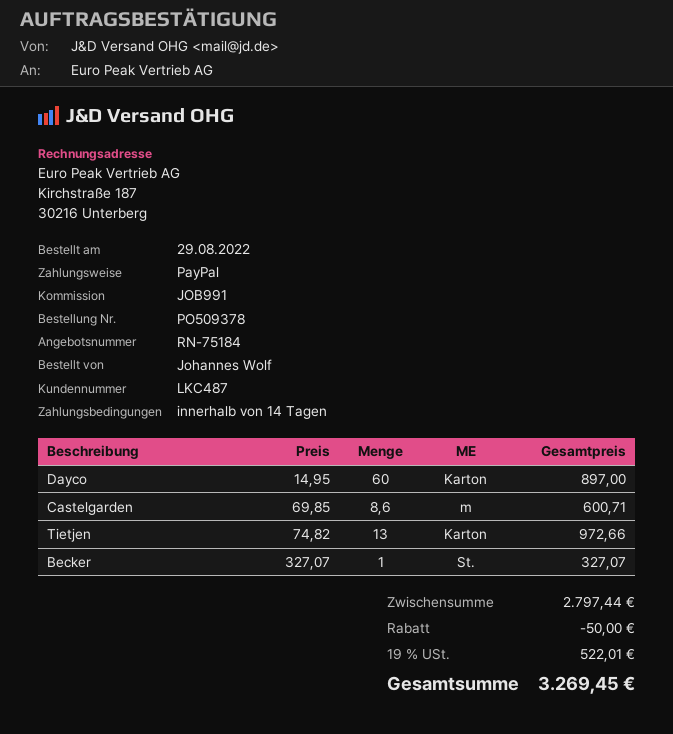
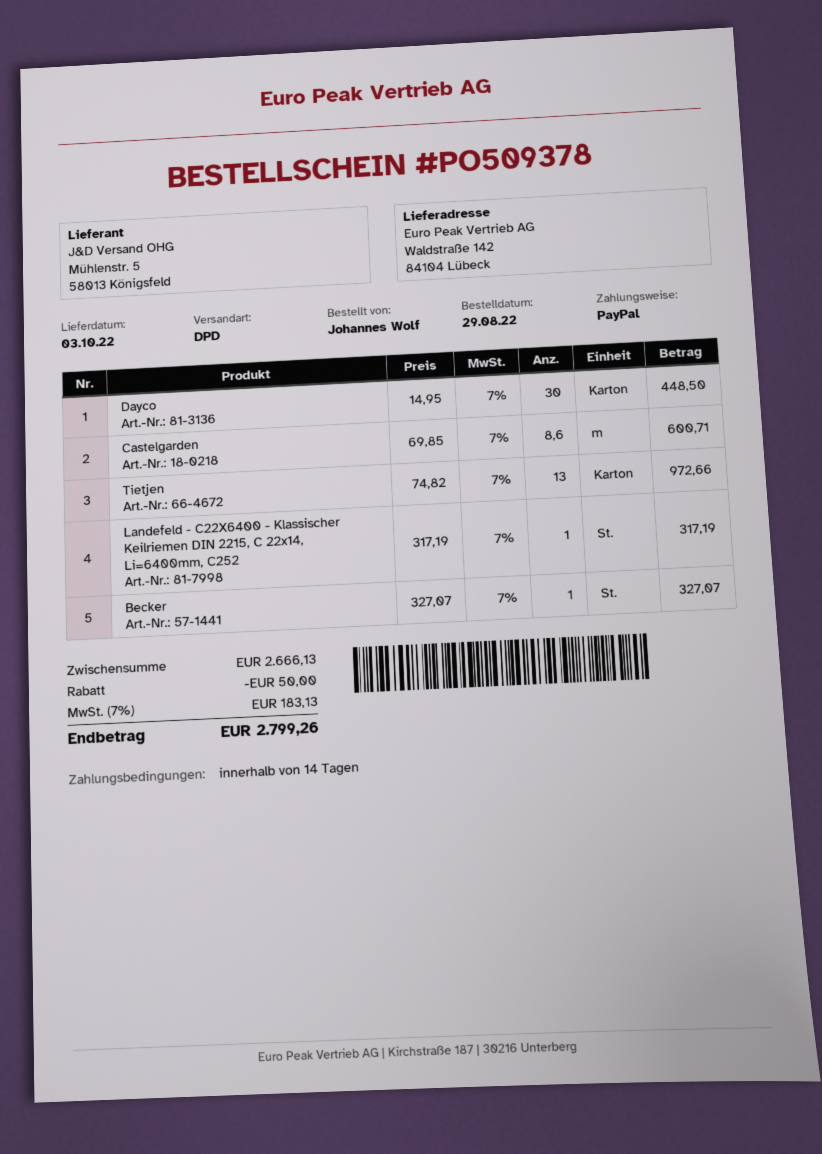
Dayco: 60 x 14.95 = 897.00 -> 30 x 14.95 = 448.50
Landefeld - C22X6400 - Klassischer Keilriemen DIN 2215, C 22x14, Li=6400mm, C252: none -> 1 x 317.19 = 317.19
subtotal: 2797.44 -> 2666.13
tax: 19% = 522.01 -> 7% = 183.13
total: 3269.45 -> 2799.26

